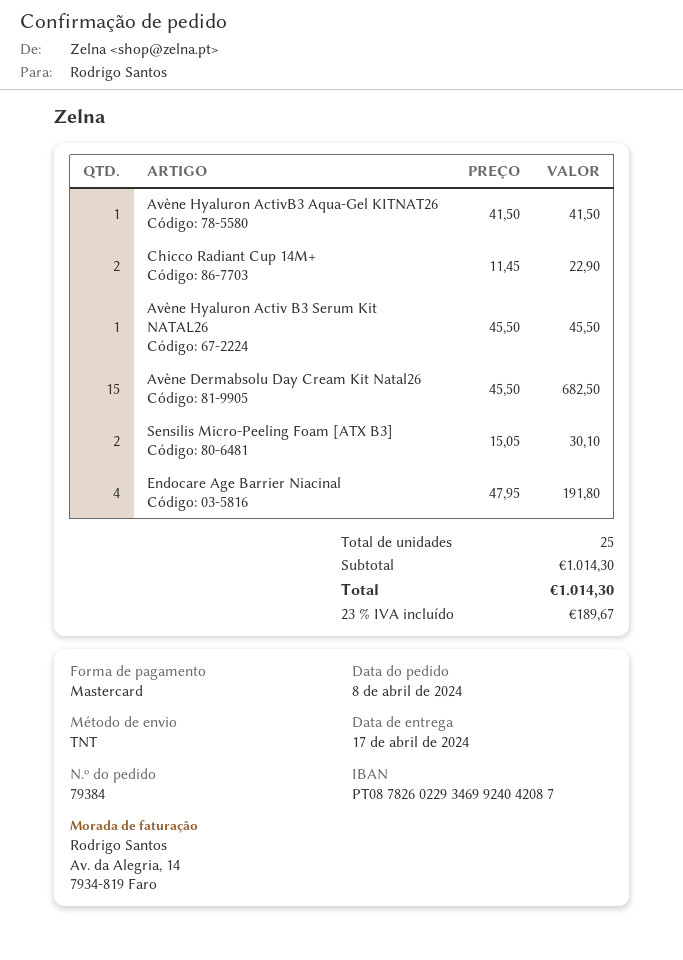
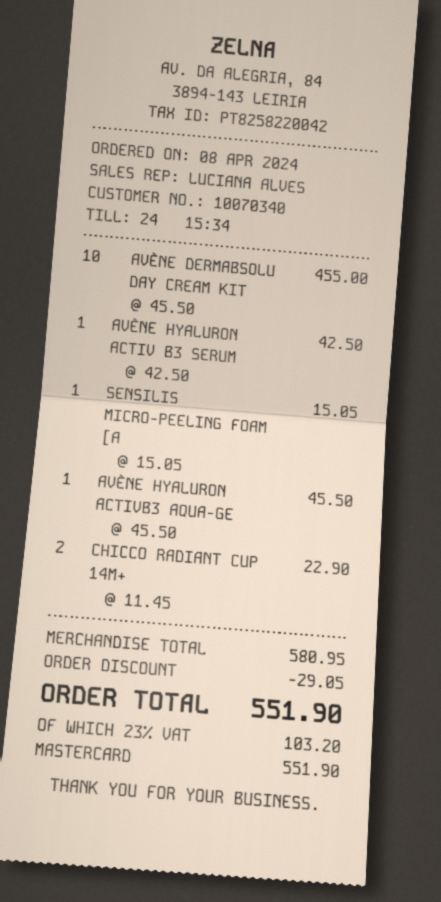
Avène Hyaluron ActivB3 Aqua-Gel KITNAT26: 1 x 41.50 = 41.50 -> 1 x 45.50 = 45.50
Avène Hyaluron Activ B3 Serum Kit NATAL26: 1 x 45.50 = 45.50 -> 1 x 42.50 = 42.50
Avène Dermabsolu Day Cream Kit Natal26: 15 x 45.50 = 682.50 -> 10 x 45.50 = 455.00
Sensilis Micro-Peeling Foam [ATX B3]: 2 x 15.05 = 30.10 -> 1 x 15.05 = 15.05
Endocare Age Barrier Niacinal: 4 x 47.95 = 191.80 -> none
subtotal: 1014.30 -> 580.95
discount: none -> 29.05
tax: 23% = 189.67 -> 23% = 103.20
total: 1014.30 -> 551.90

